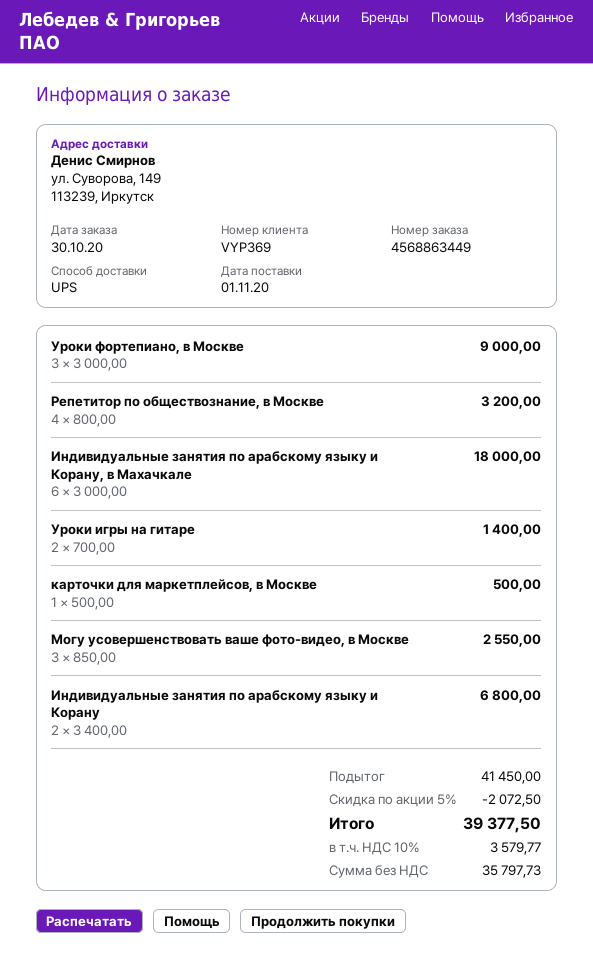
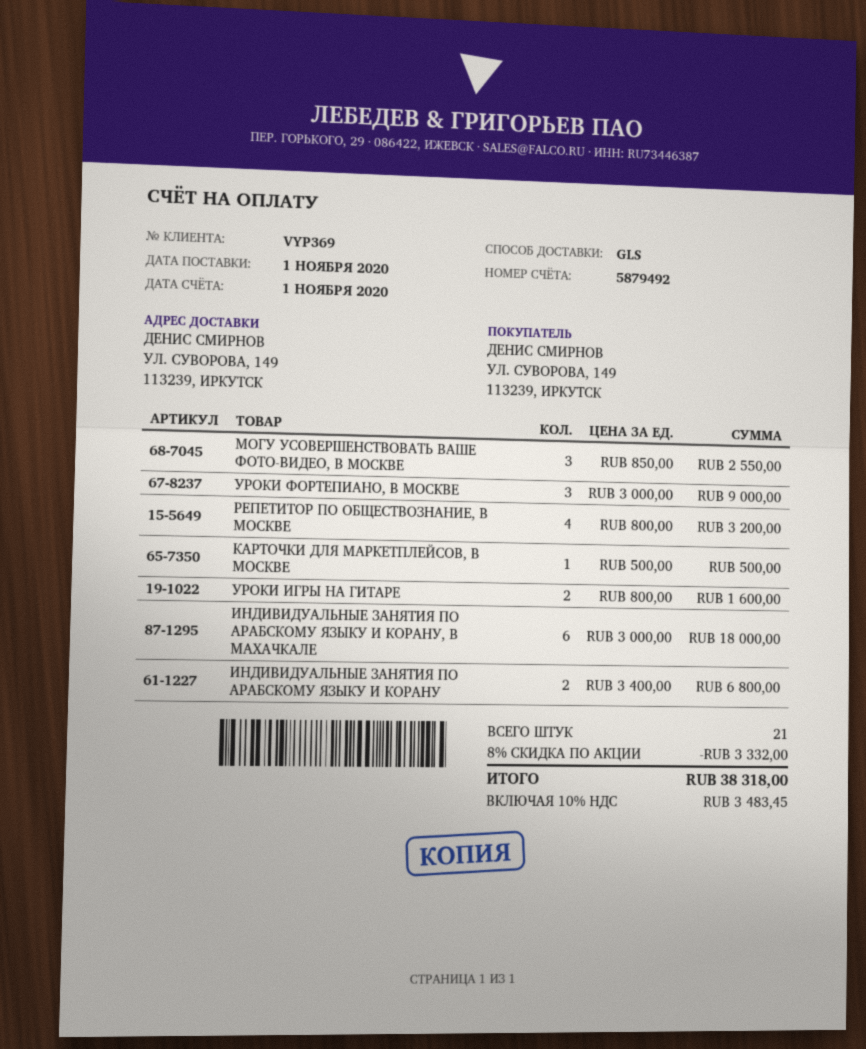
shipping method: UPS -> GLS
Уроки игры на гитаре: 2 x 700.00 = 1400.00 -> 2 x 800.00 = 1600.00
discount: 5% = 2072.50 -> 8% = 3332.00
tax: 10% = 3579.77 -> 10% = 3483.45
total: 39377.50 -> 38318.00

